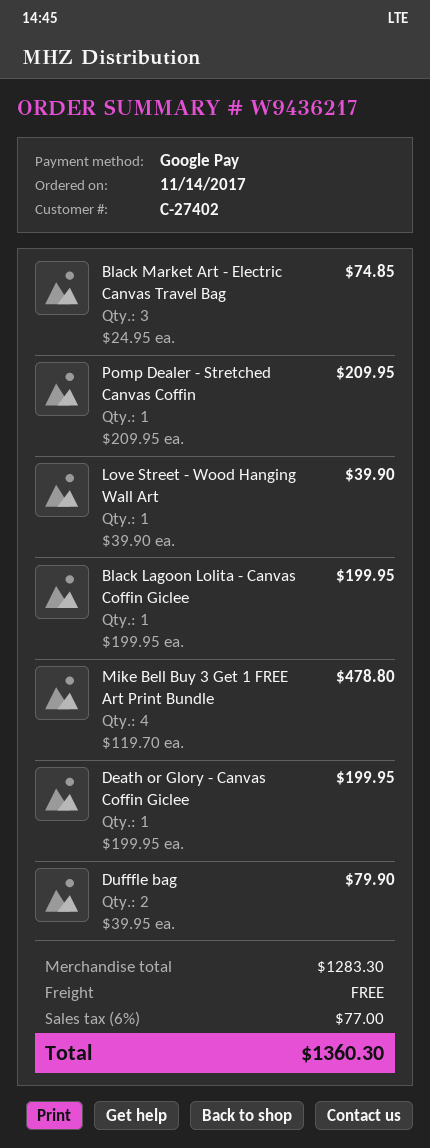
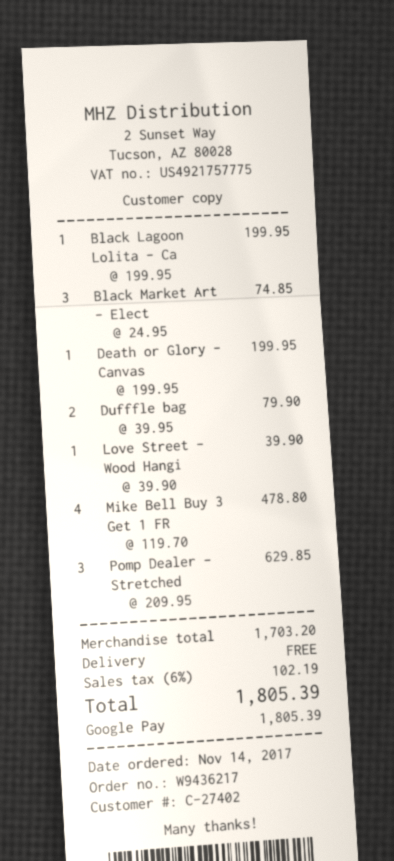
Pomp Dealer - Stretched Canvas Coffin: 1 x 209.95 = 209.95 -> 3 x 209.95 = 629.85
subtotal: 1283.30 -> 1703.20
tax: 6% = 77.00 -> 6% = 102.19
total: 1360.30 -> 1805.39

